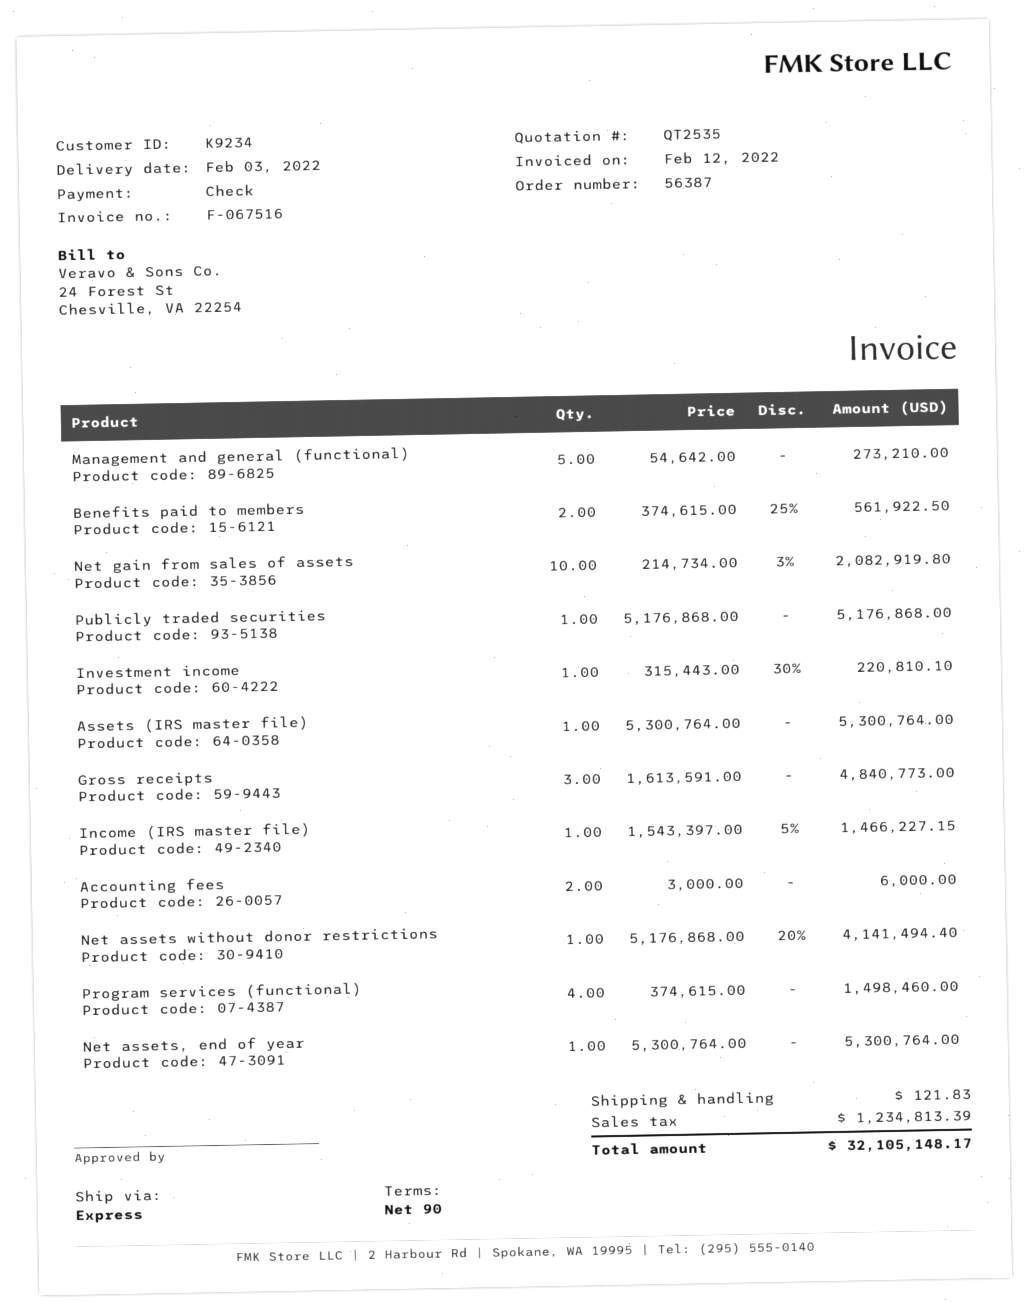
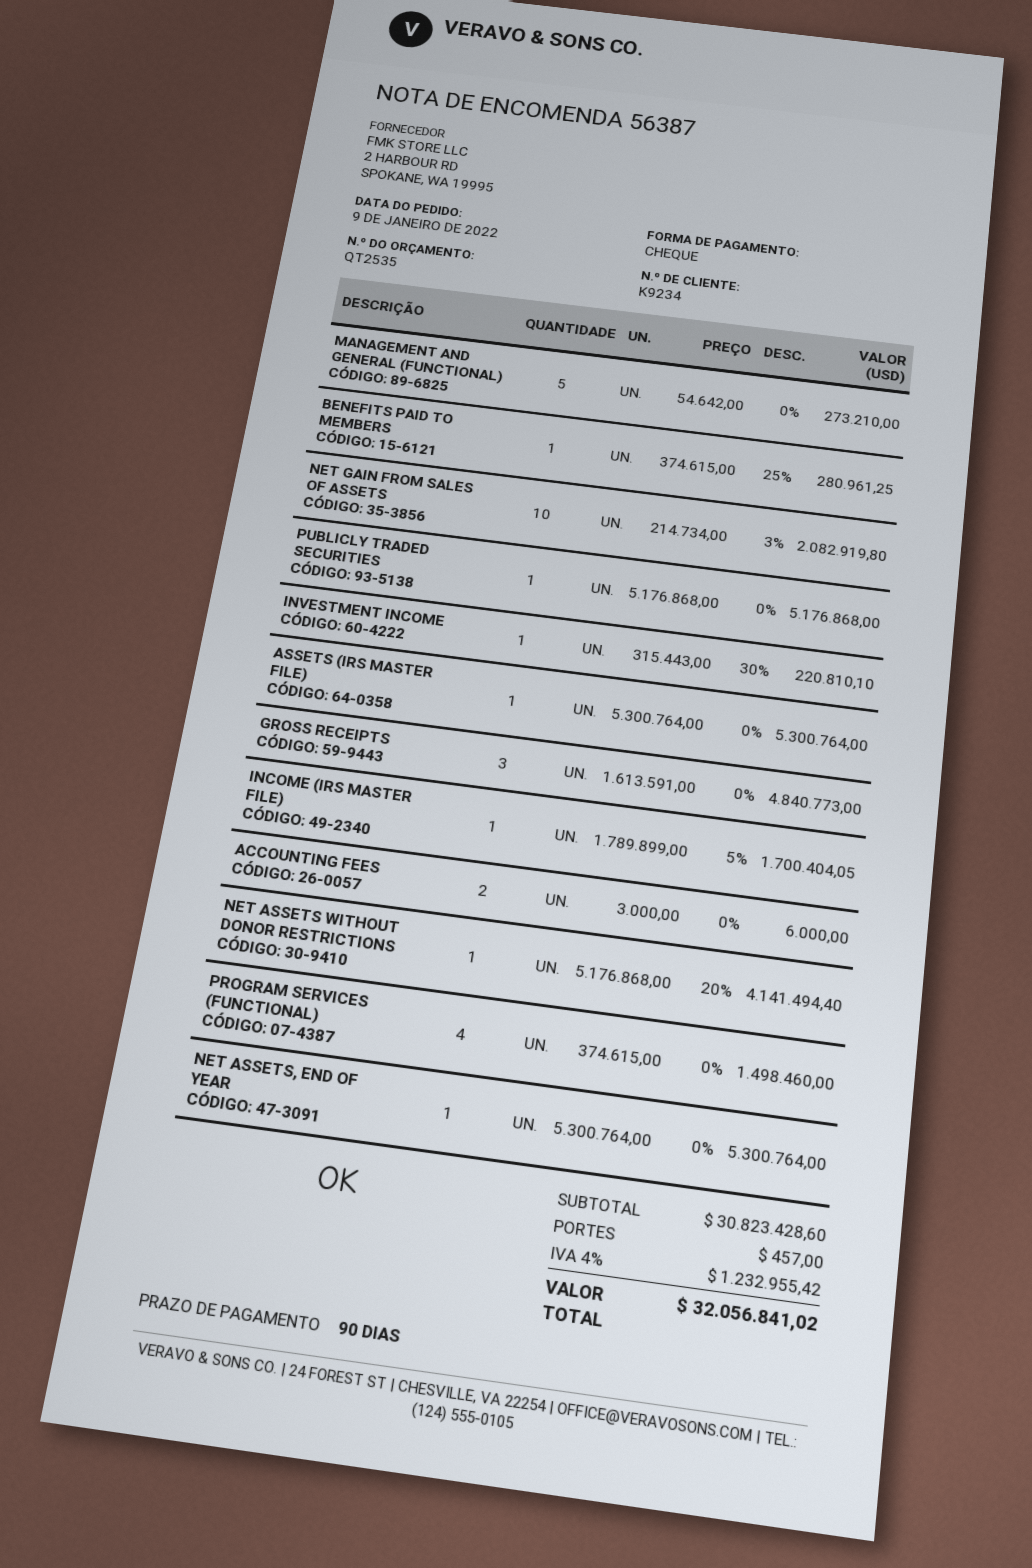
Benefits paid to members: 2 x 374615.00 - 25% = 561922.50 -> 1 x 374615.00 - 25% = 280961.25
Income (IRS master file): 1 x 1543397.00 - 5% = 1466227.15 -> 1 x 1789899.00 - 5% = 1700404.05
shipping: 121.83 -> 457.00
tax: 1234813.39 -> 1232955.42
total: 32105148.17 -> 32056841.02

